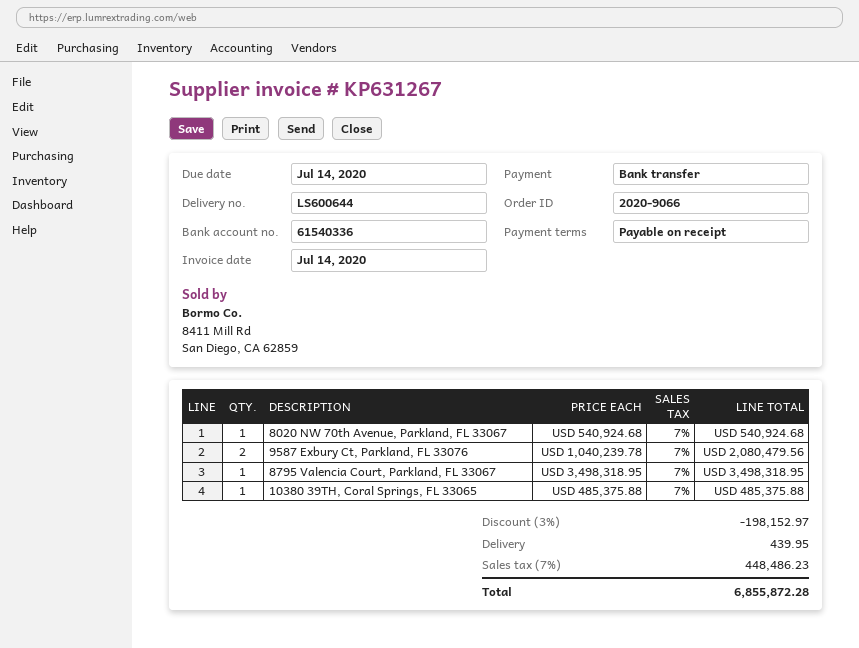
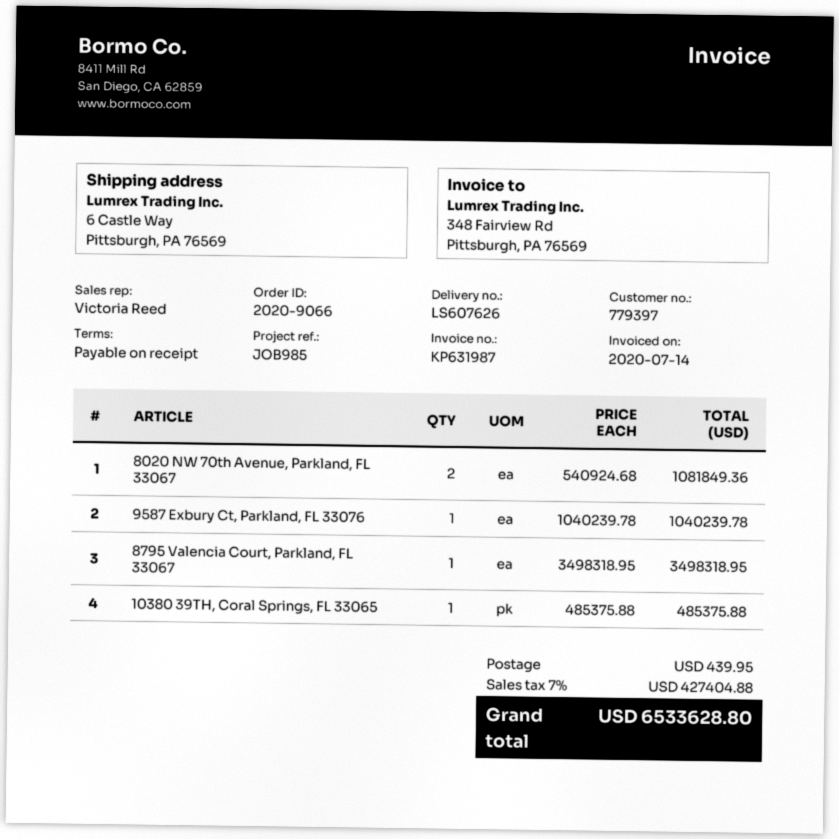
delivery note number: LS600644 -> LS607626
invoice number: KP631267 -> KP631987
8020 NW 70th Avenue, Parkland, FL 33067: 1 x 540924.68 = 540924.68 -> 2 x 540924.68 = 1081849.36
9587 Exbury Ct, Parkland, FL 33076: 2 x 1040239.78 = 2080479.56 -> 1 x 1040239.78 = 1040239.78
discount: 3% = 198152.97 -> none
tax: 7% = 448486.23 -> 7% = 427404.88
total: 6855872.28 -> 6533628.80

